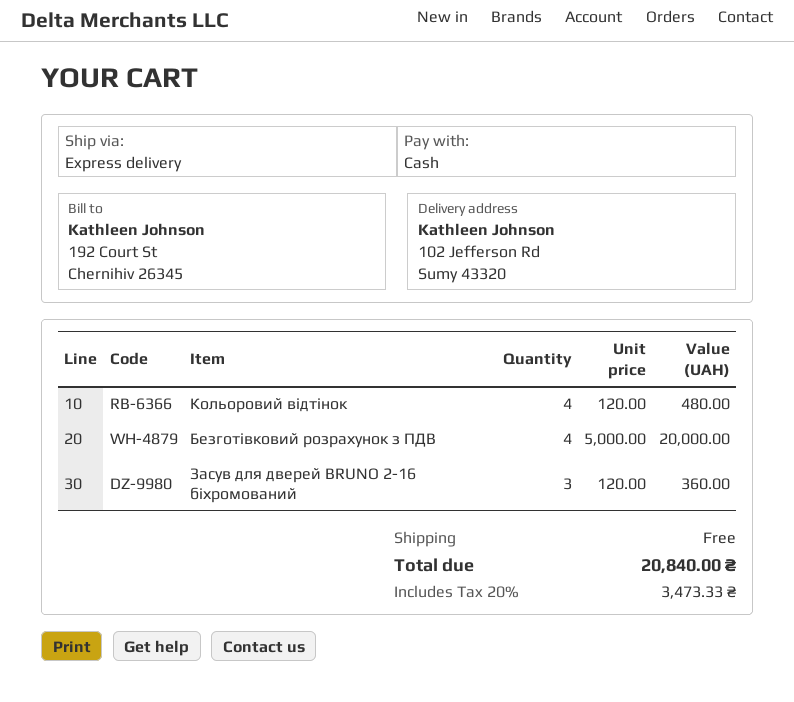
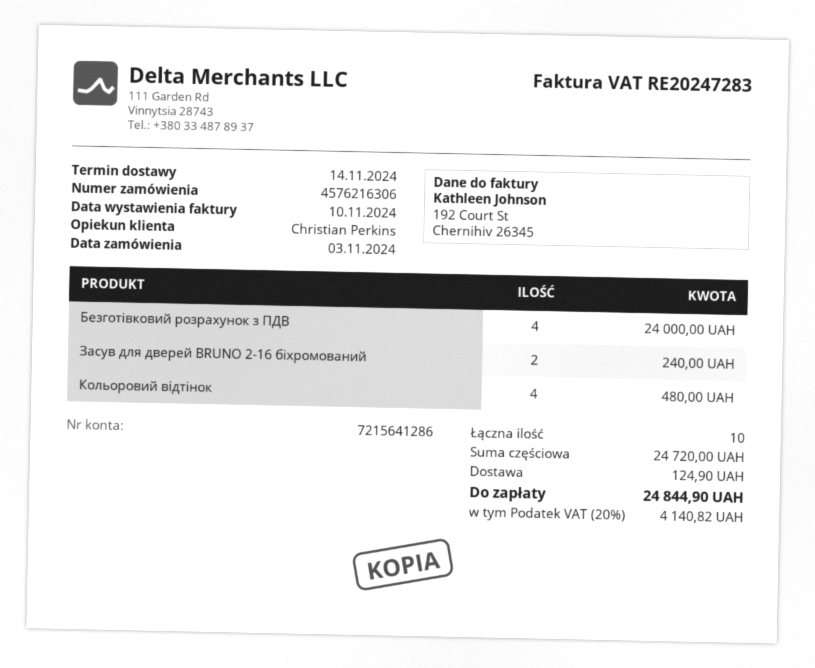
Безготівковий розрахунок з ПДВ: 4 for 20000.00 -> 4 for 24000.00
Засув для дверей BRUNO 2-16 біхромований: 3 for 360.00 -> 2 for 240.00
shipping: 0.00 -> 124.90
tax: 20% = 3473.33 -> 20% = 4140.82
total: 20840.00 -> 24844.90

